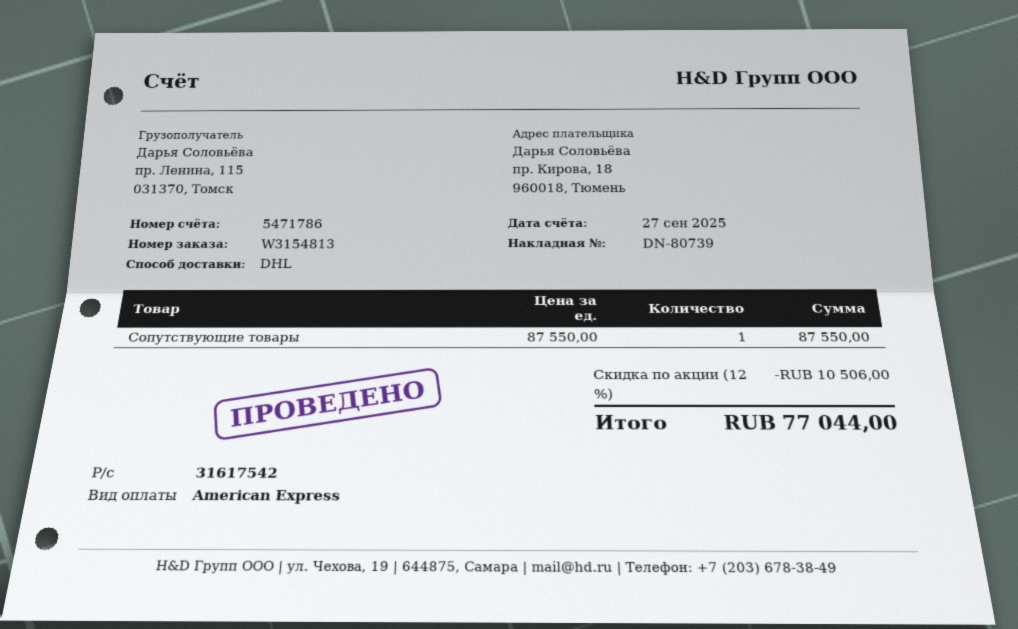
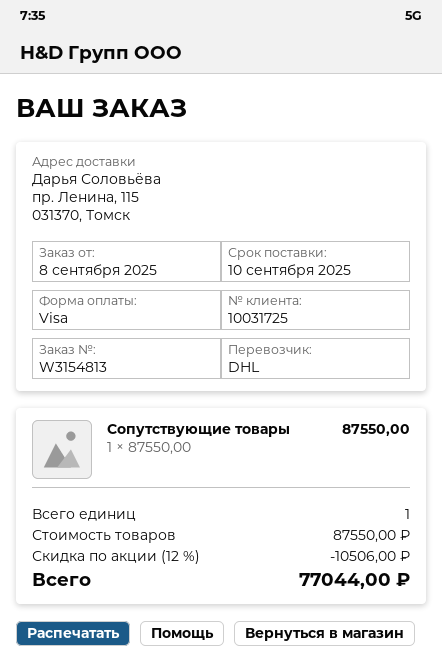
payment method: American Express -> Visa

